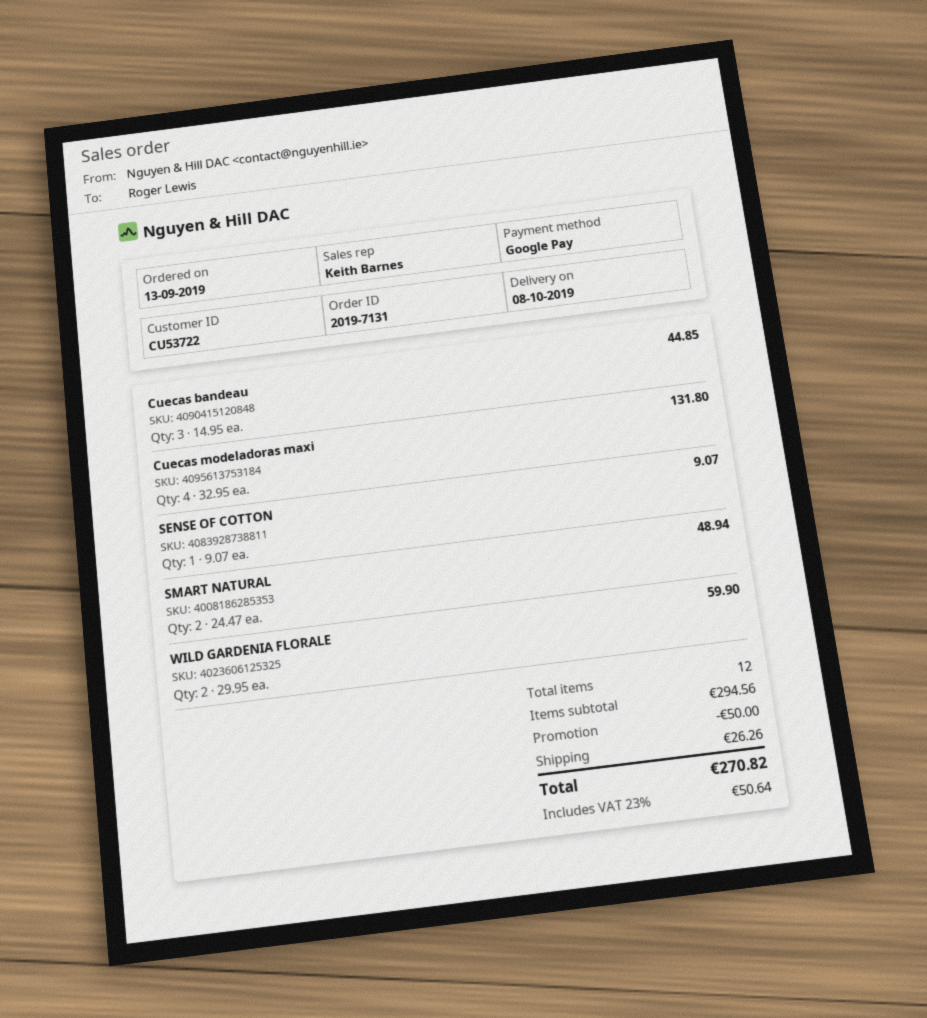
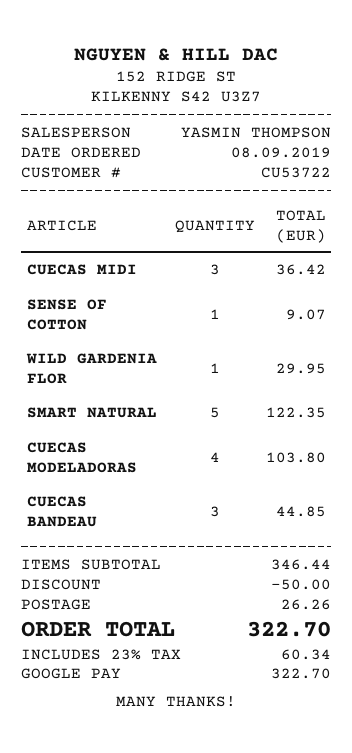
order date: 2019-09-13 -> 2019-09-08
sales rep: Keith Barnes -> YASMIN THOMPSON
Cuecas modeladoras maxi: 4 for 131.80 -> 4 for 103.80
SMART NATURAL: 2 for 48.94 -> 5 for 122.35
WILD GARDENIA FLORALE: 2 for 59.90 -> 1 for 29.95
CUECAS MIDI: none -> 3 for 36.42
subtotal: 294.56 -> 346.44
tax: 23% = 50.64 -> 23% = 60.34
total: 270.82 -> 322.70

